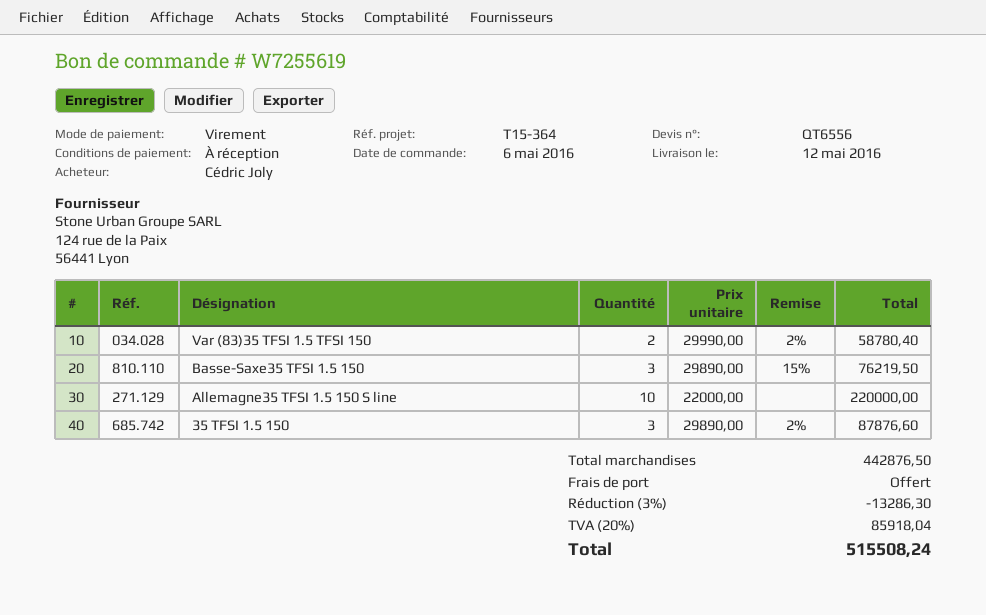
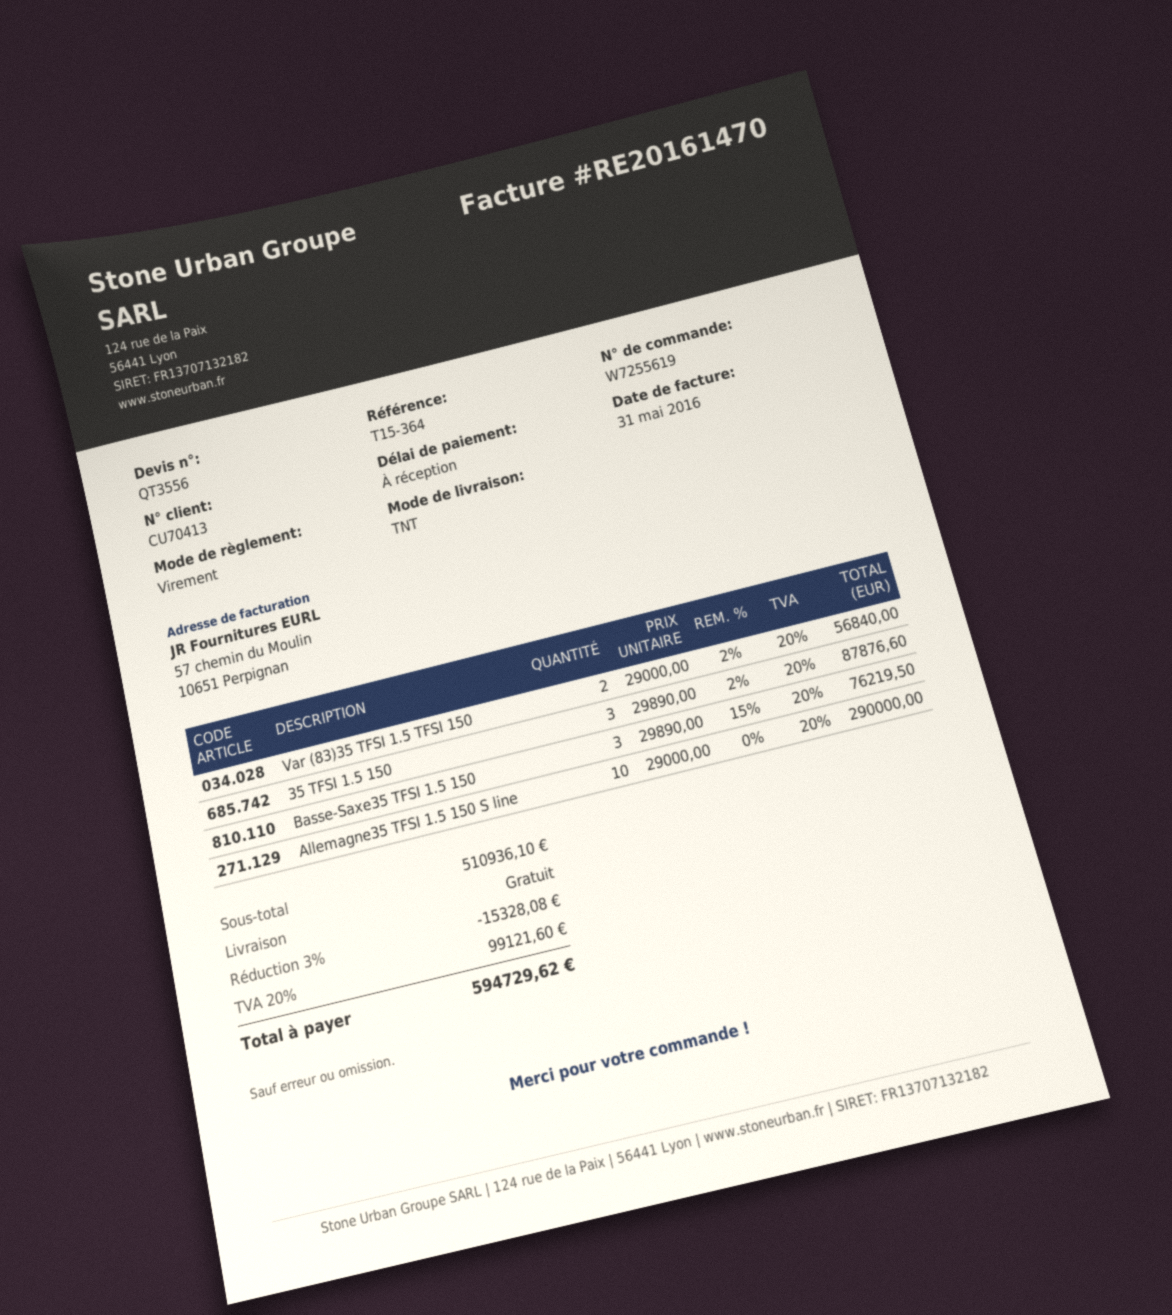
quote number: QT6556 -> QT3556
Var (83)35 TFSI 1.5 TFSI 150: 2 x 29990.00 - 2% = 58780.40 -> 2 x 29000.00 - 2% = 56840.00
Allemagne35 TFSI 1.5 150 S line: 10 x 22000.00 = 220000.00 -> 10 x 29000.00 = 290000.00
subtotal: 442876.50 -> 510936.10
discount: 3% = 13286.30 -> 3% = 15328.08
tax: 20% = 85918.04 -> 20% = 99121.60
total: 515508.24 -> 594729.62

